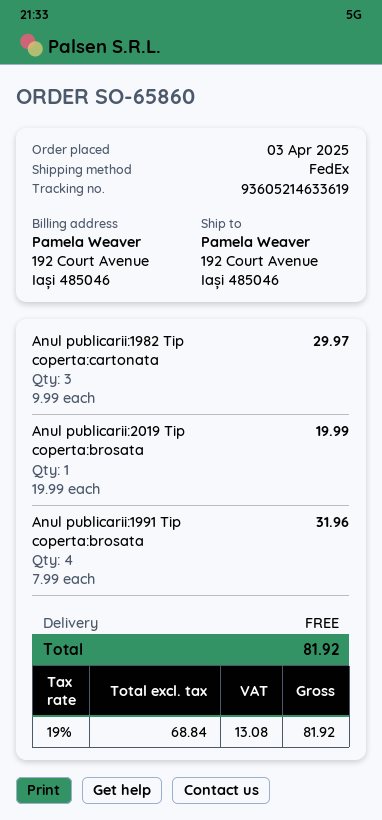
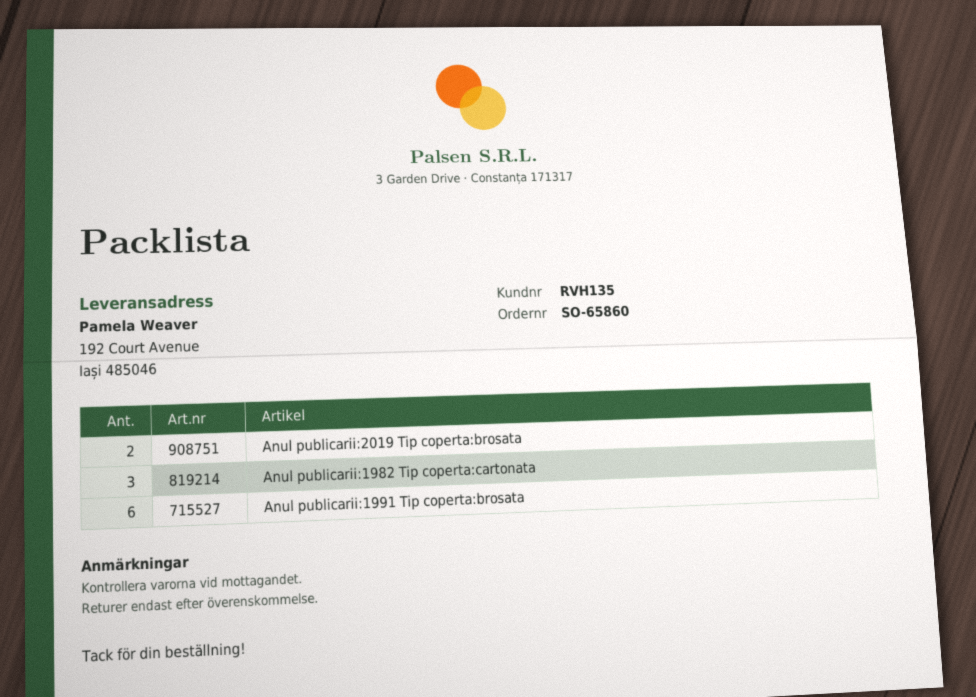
Anul publicarii:2019 Tip coperta:brosata: 1 -> 2
Anul publicarii:1991 Tip coperta:brosata: 4 -> 6

